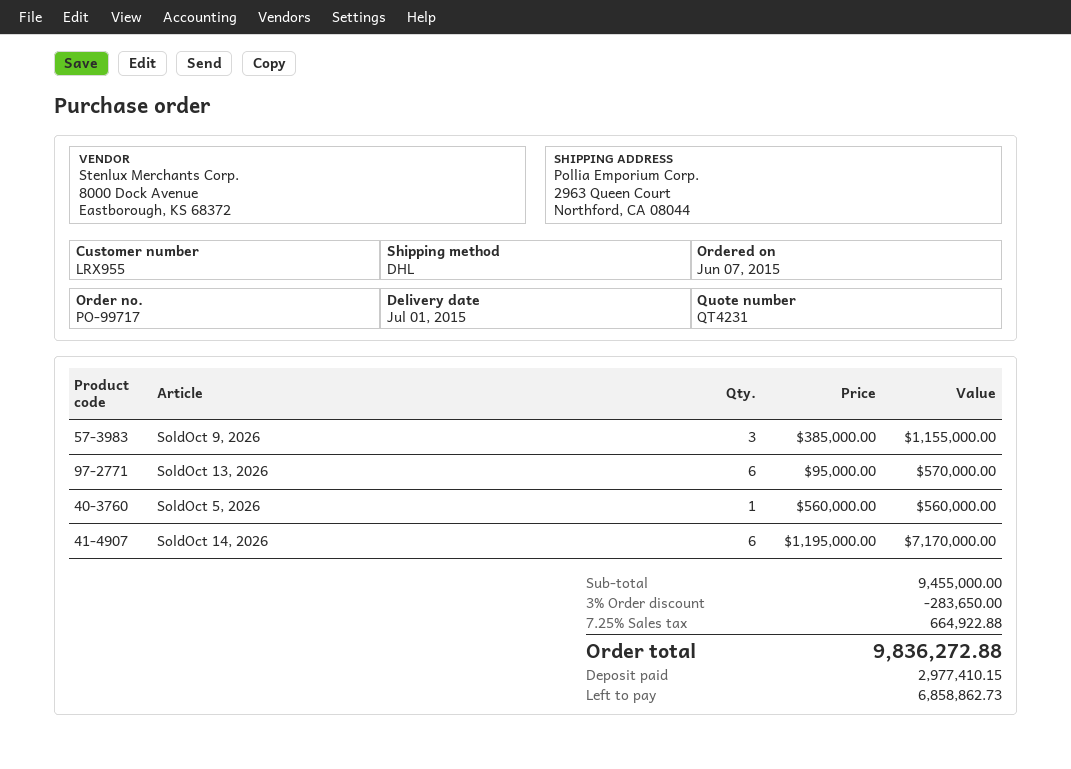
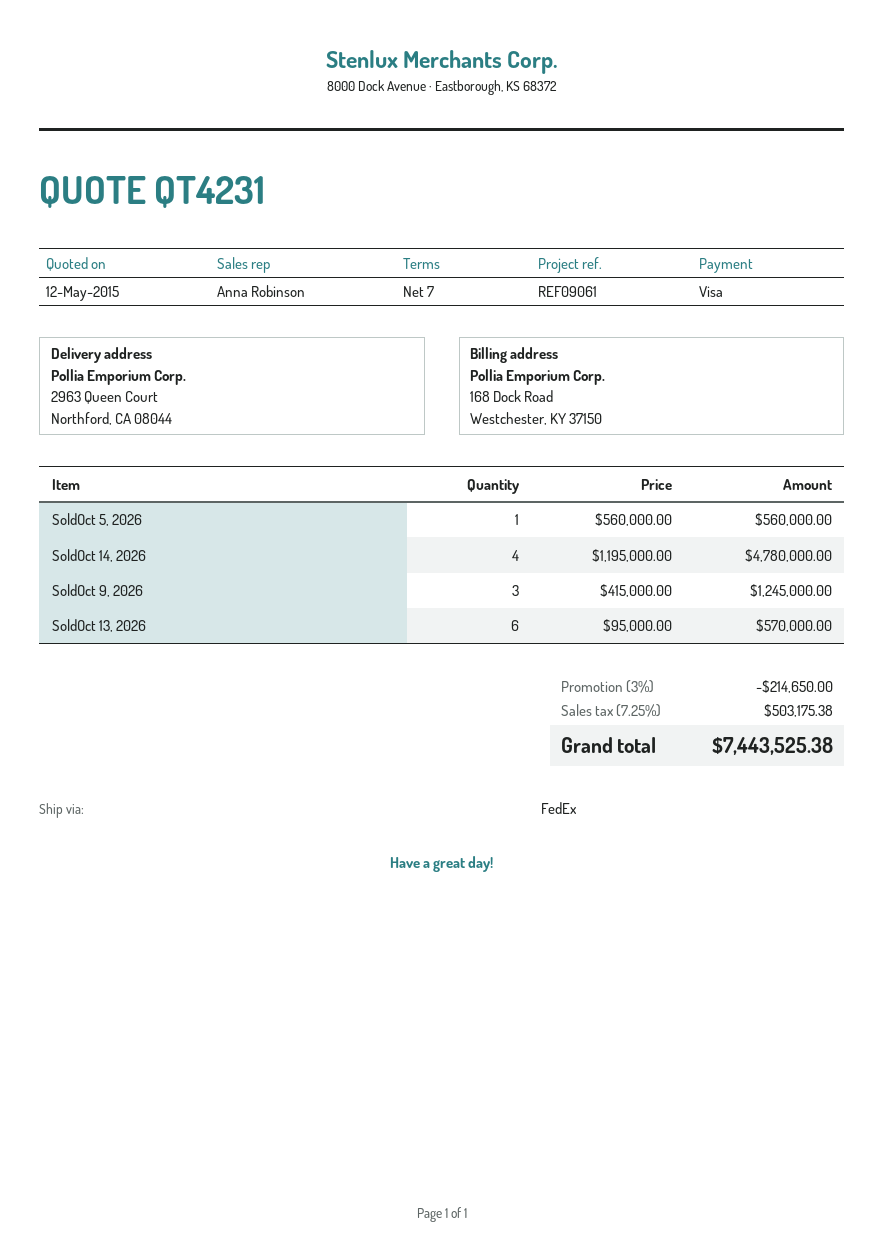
shipping method: DHL -> FedEx
SoldOct 9, 2026: 3 x 385000.00 = 1155000.00 -> 3 x 415000.00 = 1245000.00
SoldOct 14, 2026: 6 x 1195000.00 = 7170000.00 -> 4 x 1195000.00 = 4780000.00
discount: 3% = 283650.00 -> 3% = 214650.00
tax: 7.25% = 664922.88 -> 7.25% = 503175.38
total: 9836272.88 -> 7443525.38

